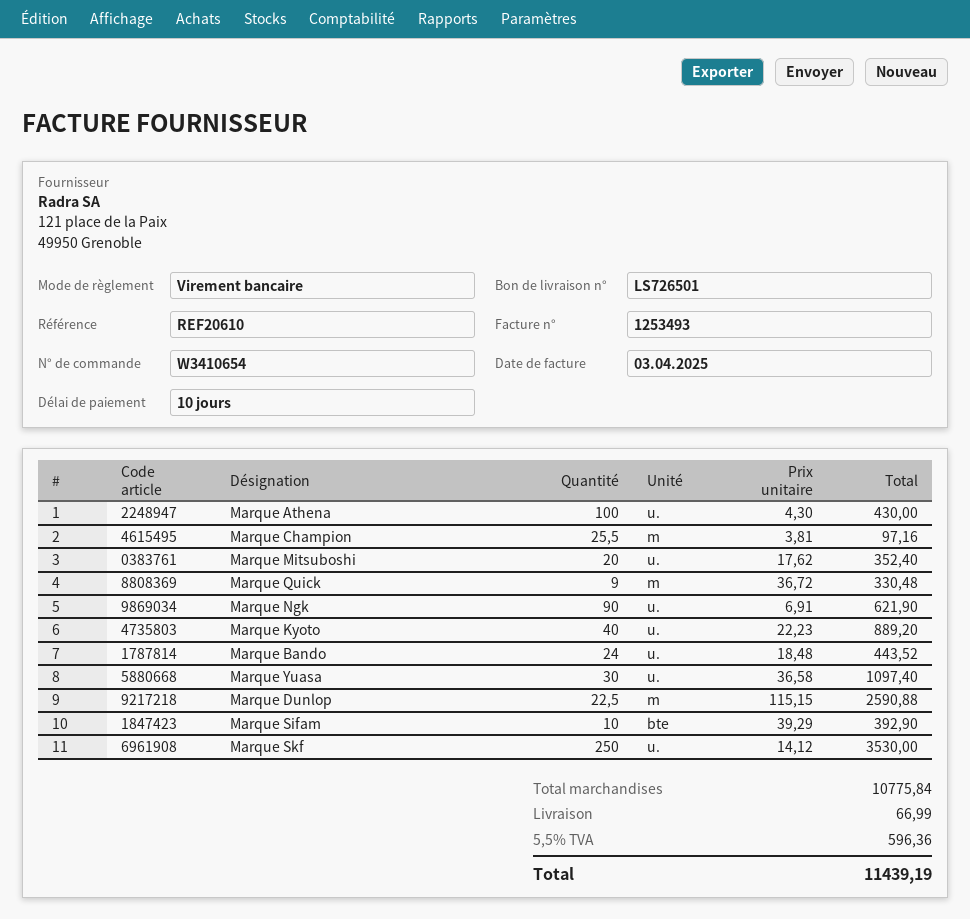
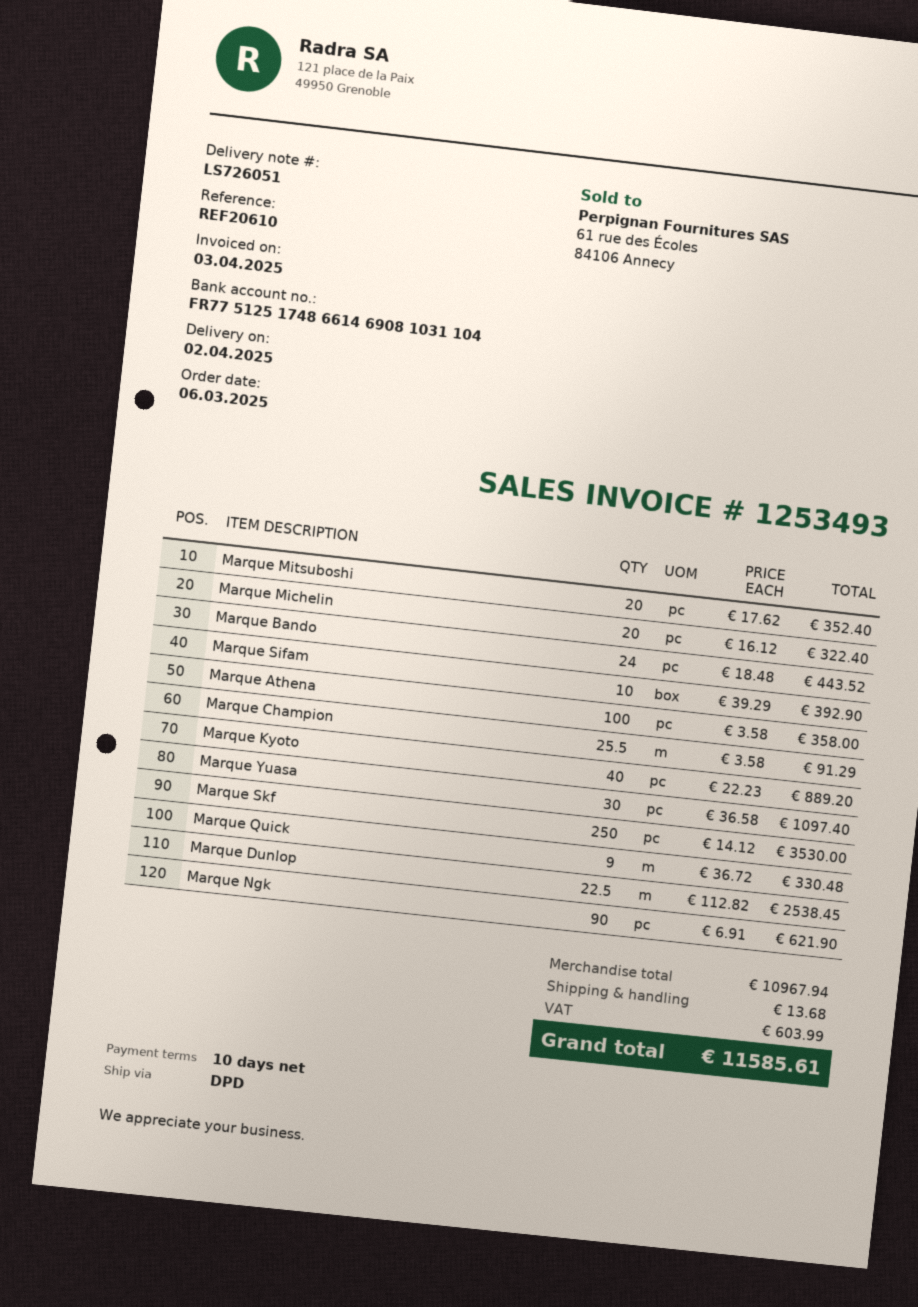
delivery note number: LS726501 -> LS726051
Marque Athena: 100 x 4.30 = 430.00 -> 100 x 3.58 = 358.00
Marque Champion: 25.5 x 3.81 = 97.16 -> 25.5 x 3.58 = 91.29
Marque Dunlop: 22.5 x 115.15 = 2590.88 -> 22.5 x 112.82 = 2538.45
Marque Michelin: none -> 20 x 16.12 = 322.40
subtotal: 10775.84 -> 10967.94
shipping: 66.99 -> 13.68
tax: 596.36 -> 603.99
total: 11439.19 -> 11585.61

